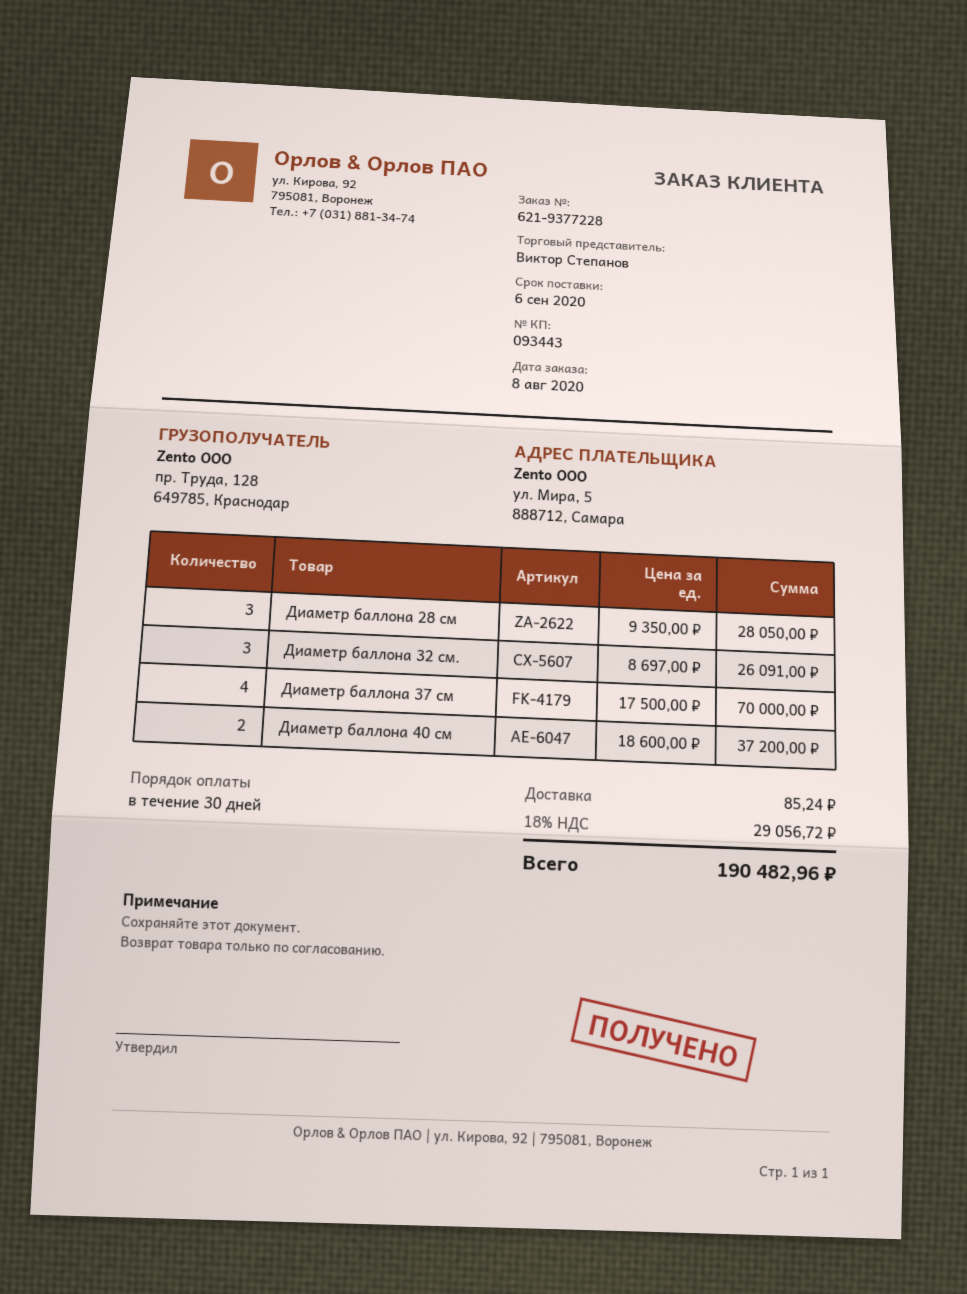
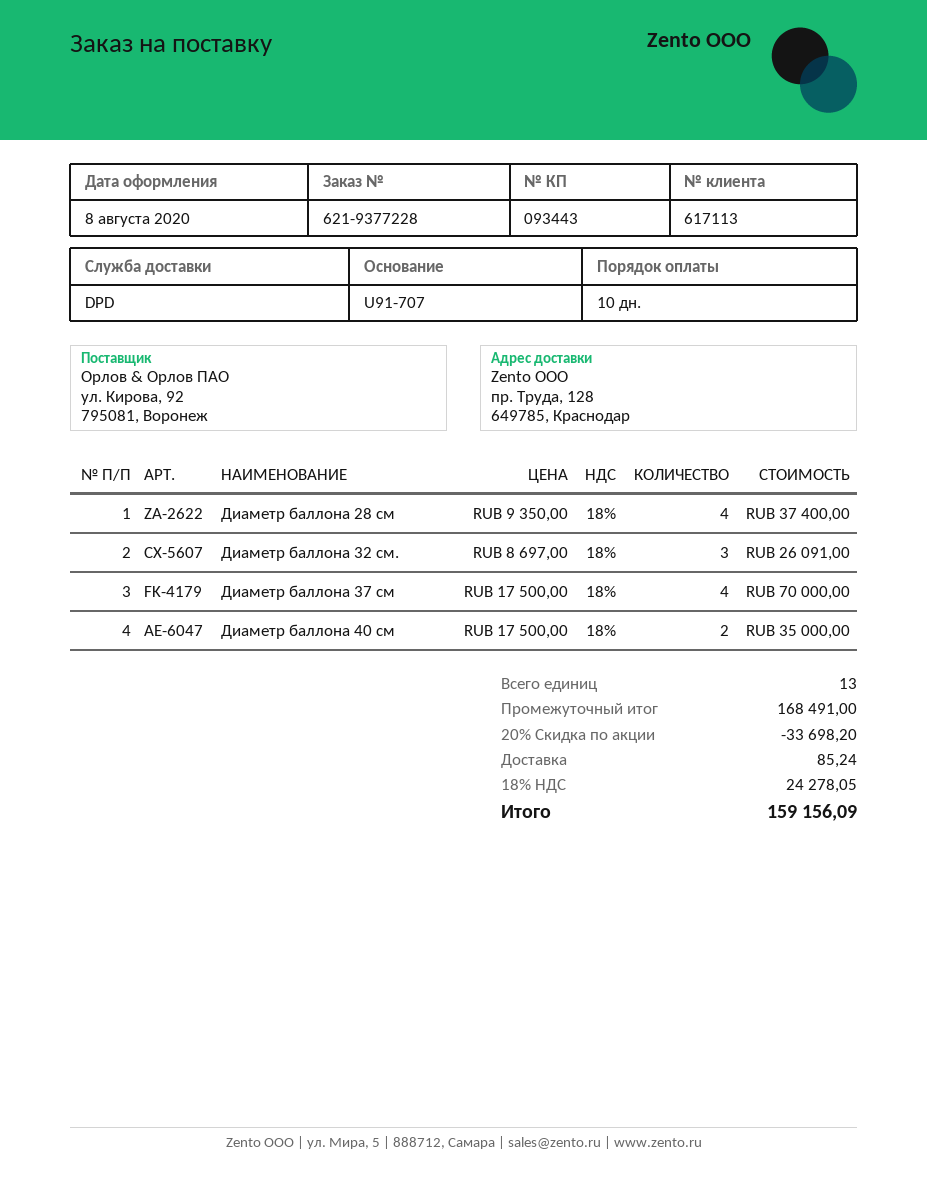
payment terms: 30 days -> 10 days
Диаметр баллона 28 см: 3 x 9350.00 = 28050.00 -> 4 x 9350.00 = 37400.00
Диаметр баллона 40 см: 2 x 18600.00 = 37200.00 -> 2 x 17500.00 = 35000.00
discount: none -> 20% = 33698.20
tax: 18% = 29056.72 -> 18% = 24278.05
total: 190482.96 -> 159156.09

